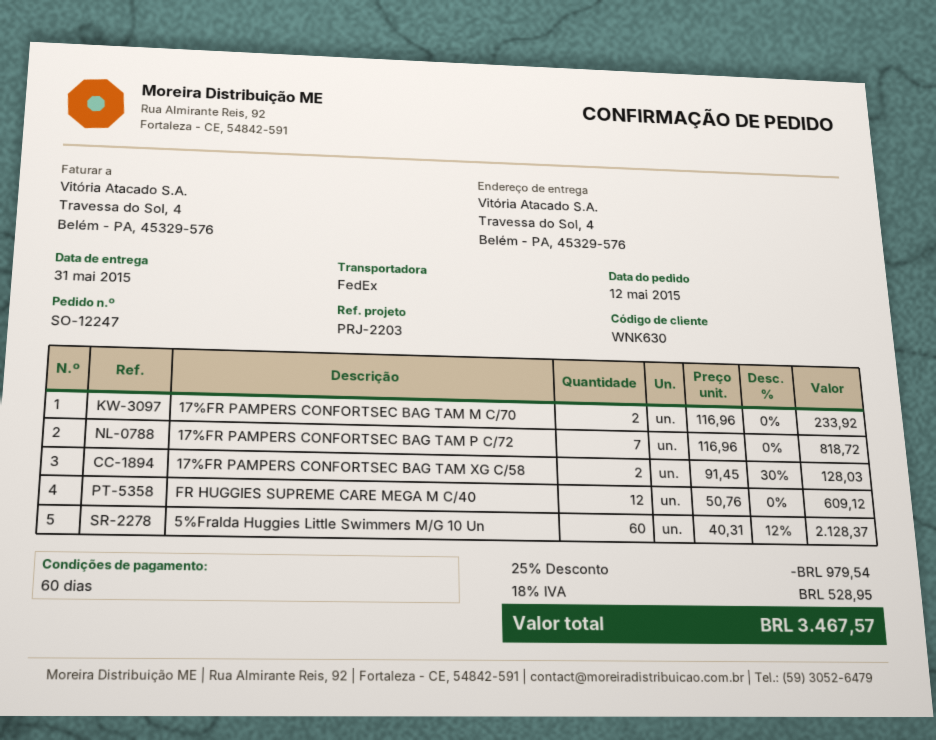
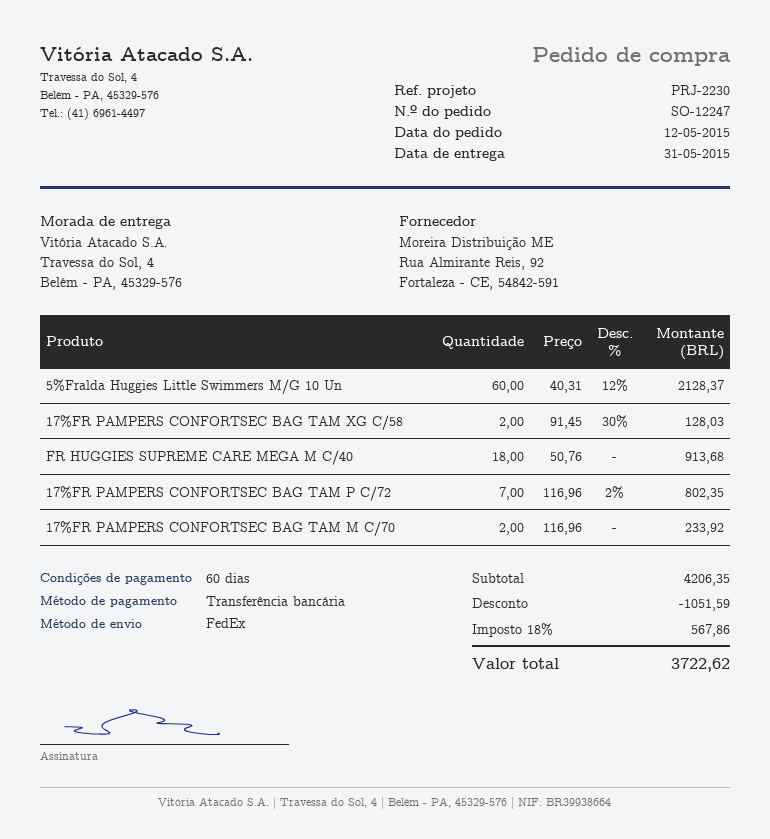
reference: PRJ-2203 -> PRJ-2230
17%FR PAMPERS CONFORTSEC BAG TAM P C/72: 7 x 116.96 = 818.72 -> 7 x 116.96 - 2% = 802.35
FR HUGGIES SUPREME CARE MEGA M C/40: 12 x 50.76 = 609.12 -> 18 x 50.76 = 913.68
discount: 979.54 -> 1051.59
tax: 18% = 528.95 -> 18% = 567.86
total: 3467.57 -> 3722.62

